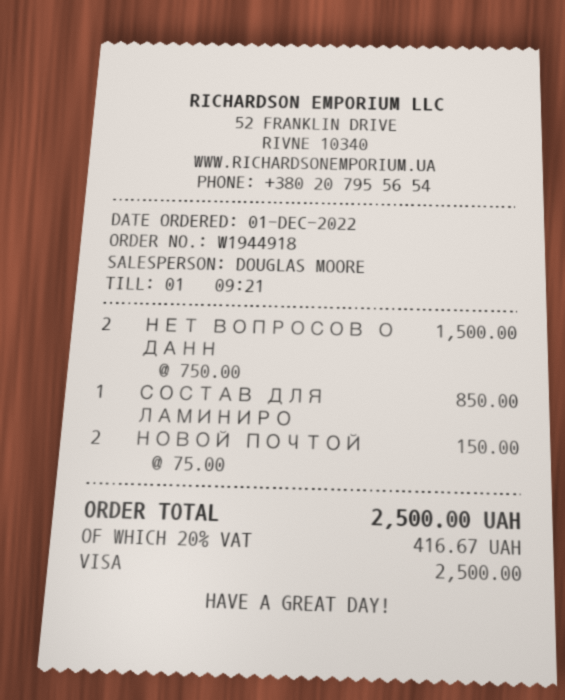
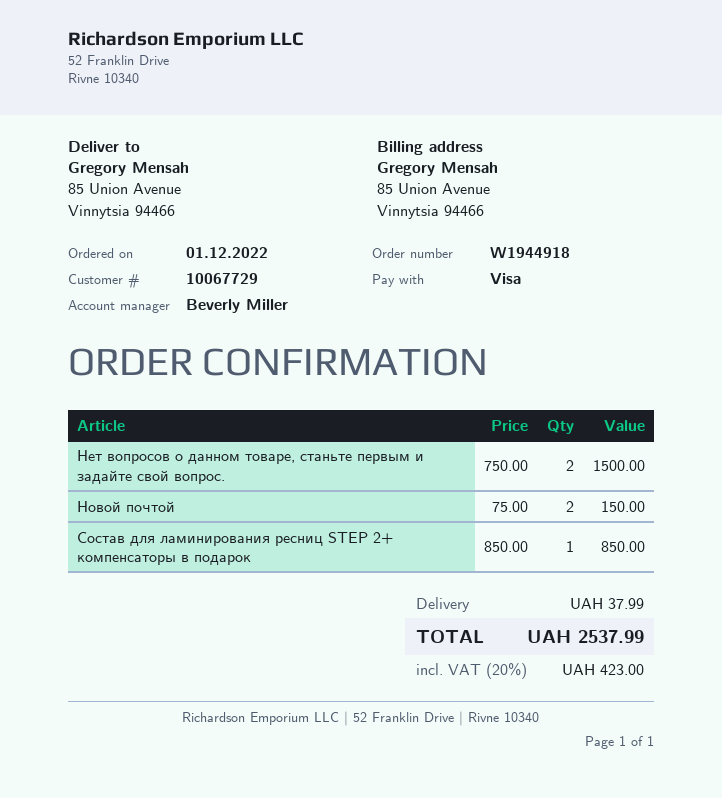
sales rep: DOUGLAS MOORE -> Beverly Miller
shipping: none -> 37.99
tax: 20% = 416.67 -> 20% = 423.00
total: 2500.00 -> 2537.99

